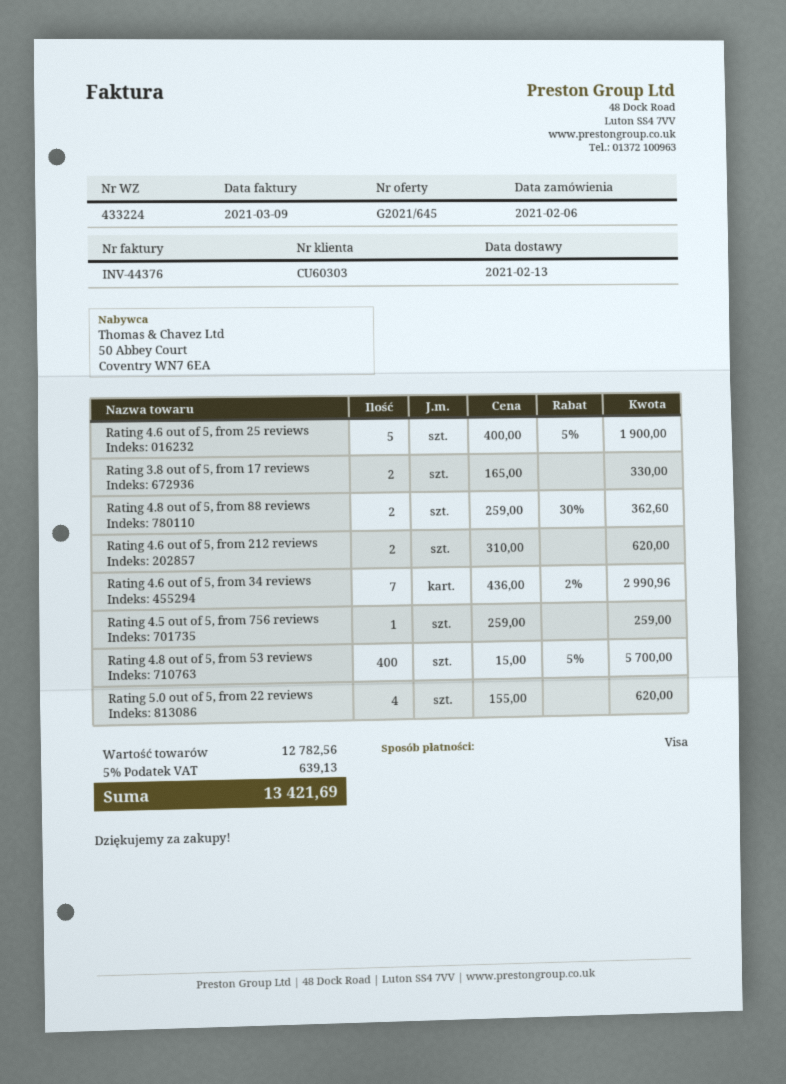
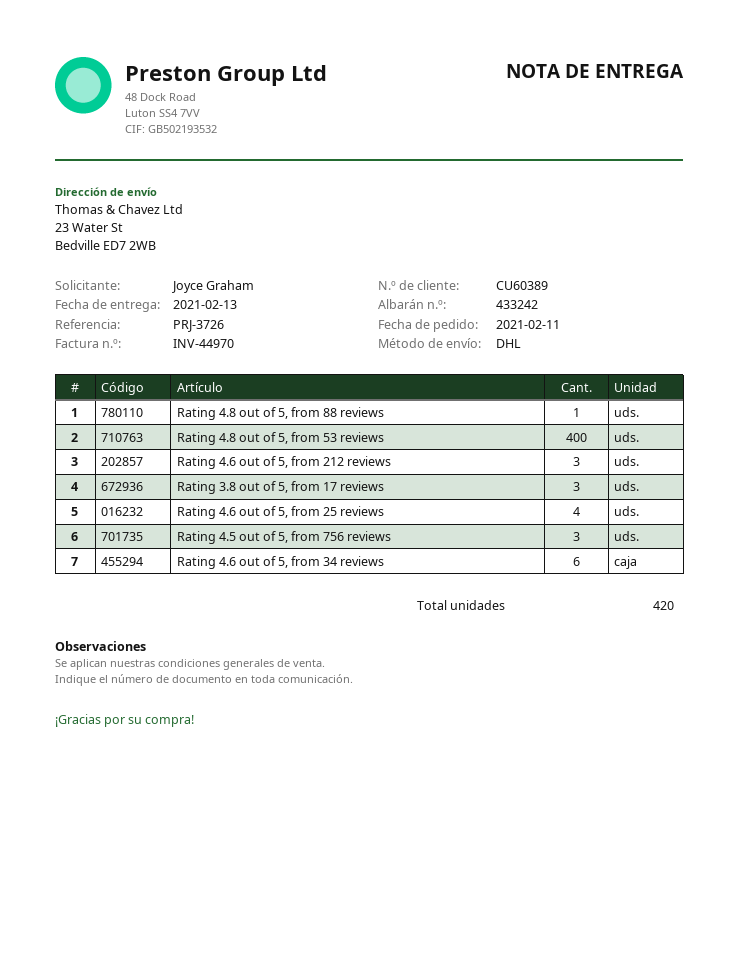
order date: 2021-02-06 -> 2021-02-11
delivery note number: 433224 -> 433242
invoice number: INV-44376 -> INV-44970
customer number: CU60303 -> CU60389
Rating 4.6 out of 5, from 25 reviews: 5 -> 4
Rating 3.8 out of 5, from 17 reviews: 2 -> 3
Rating 4.8 out of 5, from 88 reviews: 2 -> 1
Rating 4.6 out of 5, from 212 reviews: 2 -> 3
Rating 4.6 out of 5, from 34 reviews: 7 -> 6
Rating 4.5 out of 5, from 756 reviews: 1 -> 3
Rating 5.0 out of 5, from 22 reviews: 4 -> none

